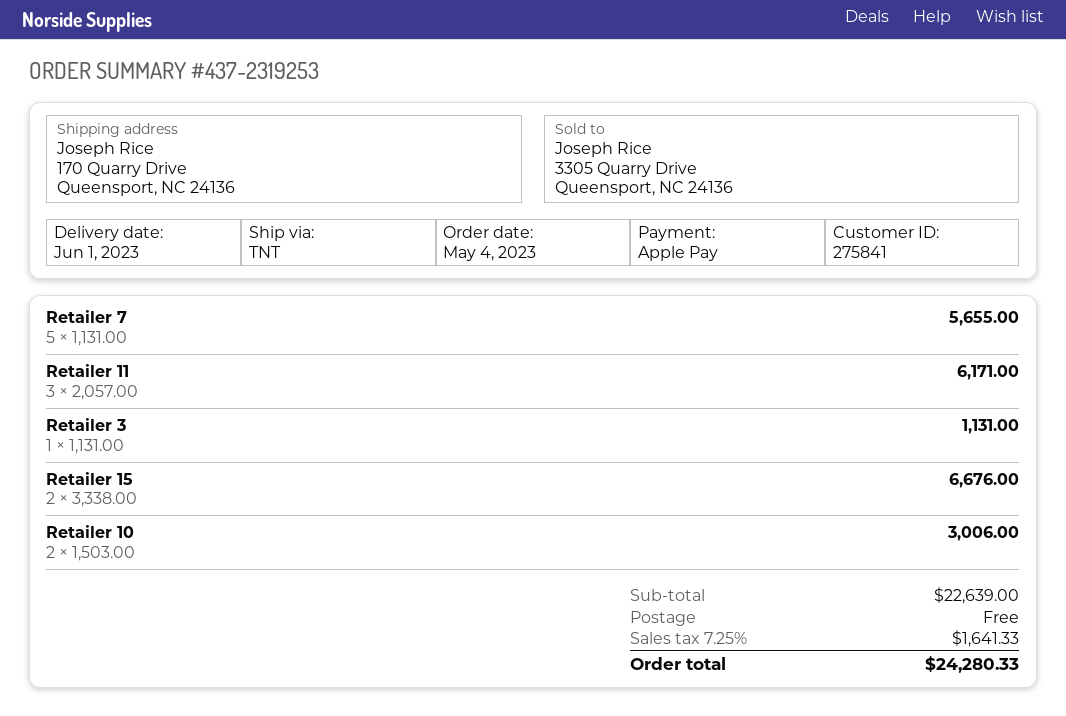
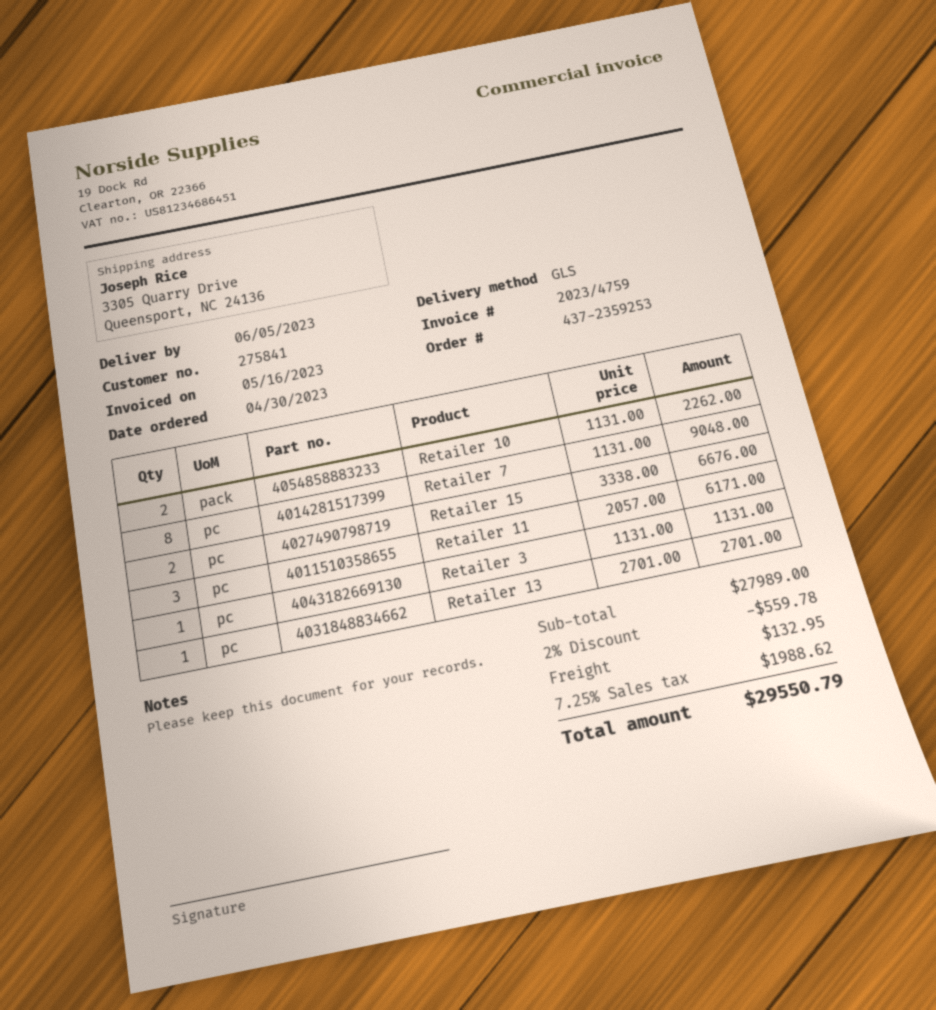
order number: 437-2319253 -> 437-2359253
order date: 2023-05-04 -> 2023-04-30
delivery date: 2023-06-01 -> 2023-06-05
shipping method: TNT -> GLS
ship to: 170 Quarry Drive, Queensport, NC 24136 -> 3305 Quarry Drive, Queensport, NC 24136
Retailer 7: 5 x 1131.00 = 5655.00 -> 8 x 1131.00 = 9048.00
Retailer 10: 2 x 1503.00 = 3006.00 -> 2 x 1131.00 = 2262.00
Retailer 13: none -> 1 x 2701.00 = 2701.00
subtotal: 22639.00 -> 27989.00
discount: none -> 2% = 559.78
shipping: 0.00 -> 132.95
tax: 7.25% = 1641.33 -> 7.25% = 1988.62
total: 24280.33 -> 29550.79

